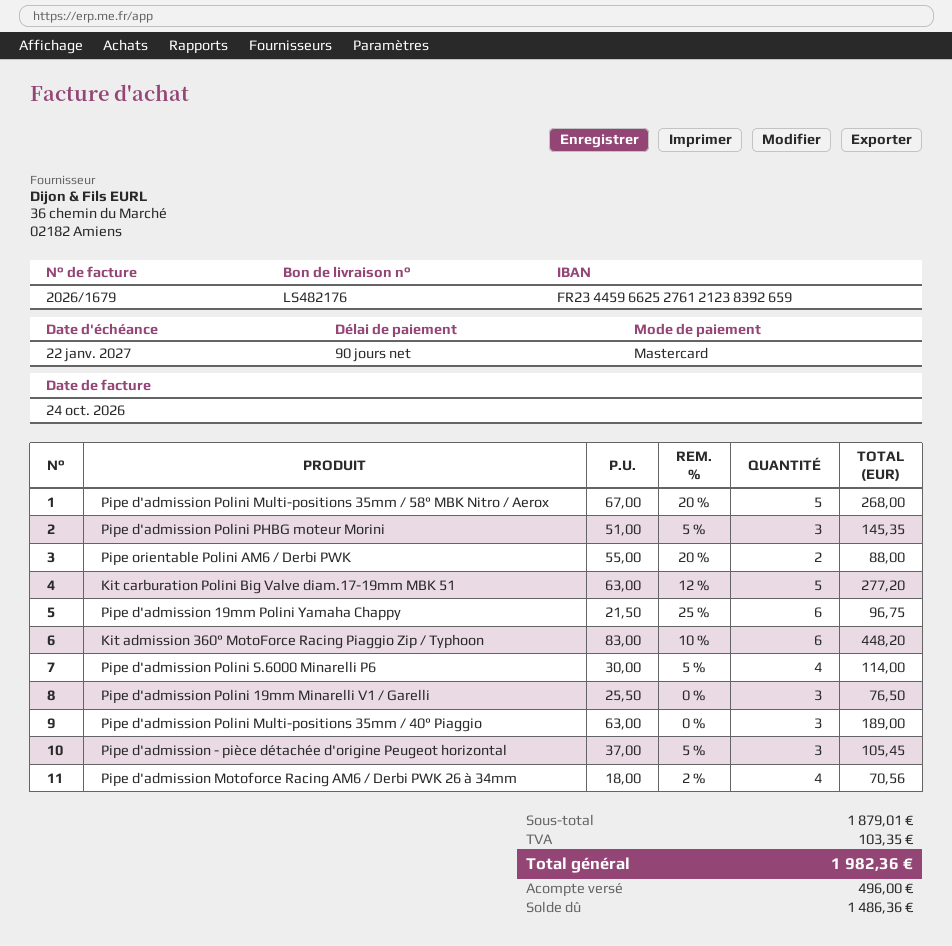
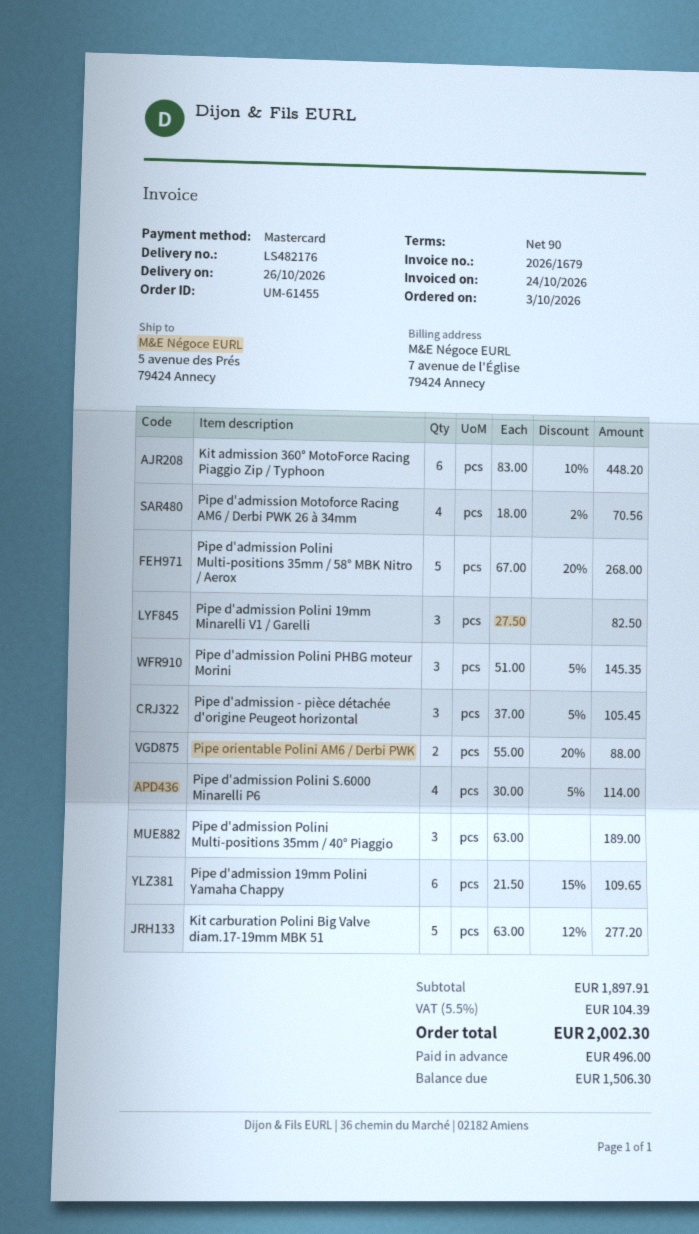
Pipe d'admission 19mm Polini Yamaha Chappy: 6 x 21.50 - 25% = 96.75 -> 6 x 21.50 - 15% = 109.65
Pipe d'admission Polini 19mm Minarelli V1 / Garelli: 3 x 25.50 = 76.50 -> 3 x 27.50 = 82.50
subtotal: 1879.01 -> 1897.91
tax: 103.35 -> 104.39
total: 1982.36 -> 2002.30
balance: 1486.36 -> 1506.30

